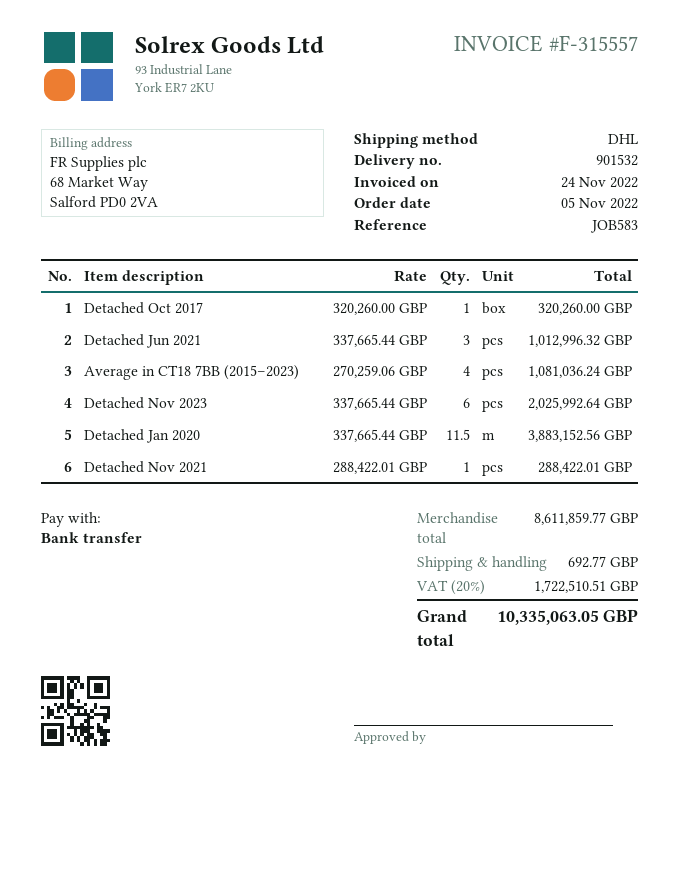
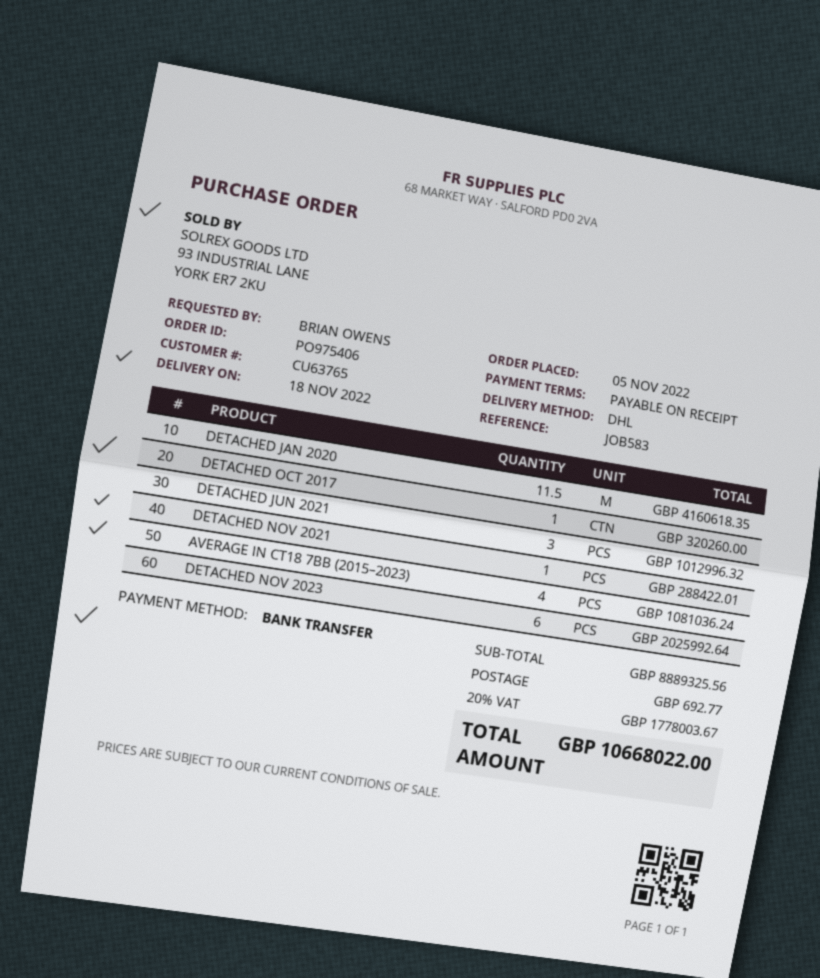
Detached Jan 2020: 11.5 for 3883152.56 -> 11.5 for 4160618.35
subtotal: 8611859.77 -> 8889325.56
tax: 20% = 1722510.51 -> 20% = 1778003.67
total: 10335063.05 -> 10668022.00

